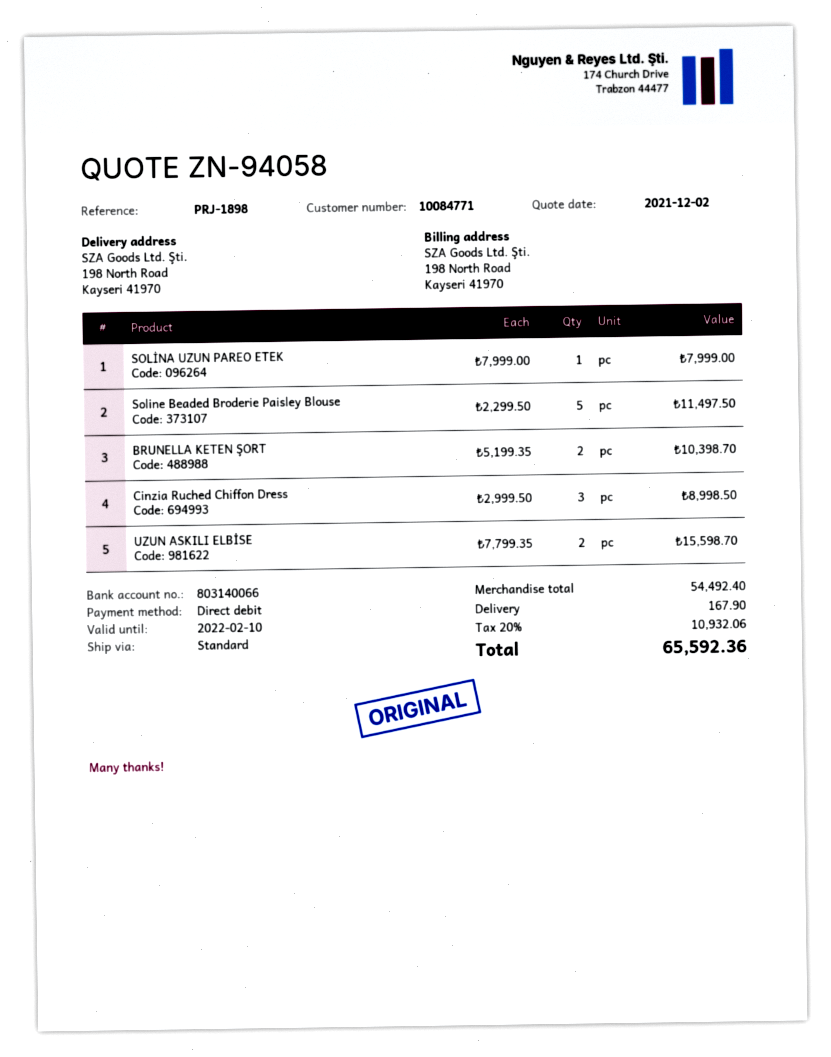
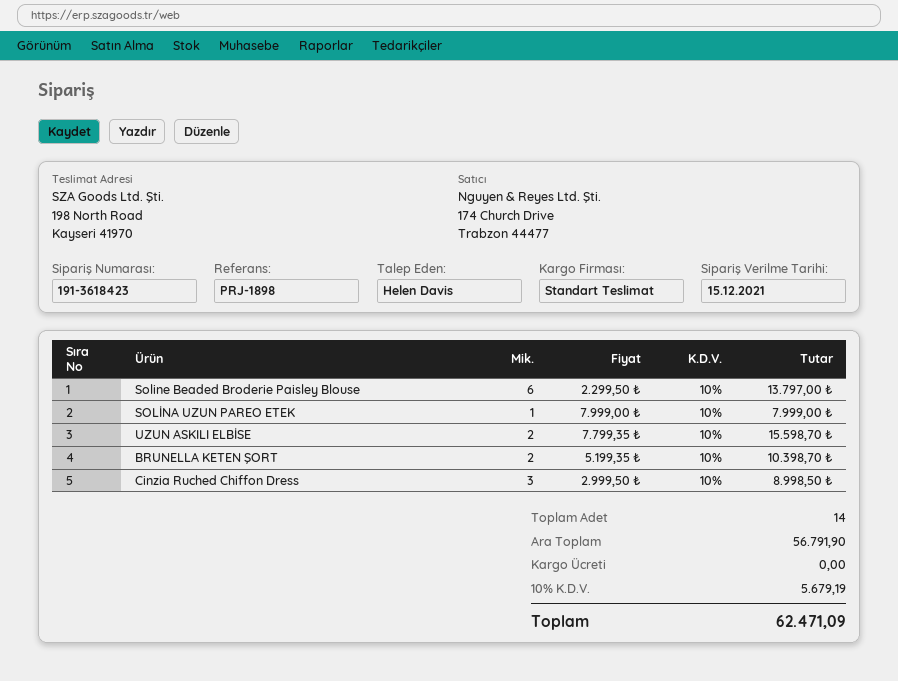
Soline Beaded Broderie Paisley Blouse: 5 x 2299.50 = 11497.50 -> 6 x 2299.50 = 13797.00
subtotal: 54492.40 -> 56791.90
shipping: 167.90 -> 0.00
tax: 20% = 10932.06 -> 10% = 5679.19
total: 65592.36 -> 62471.09

